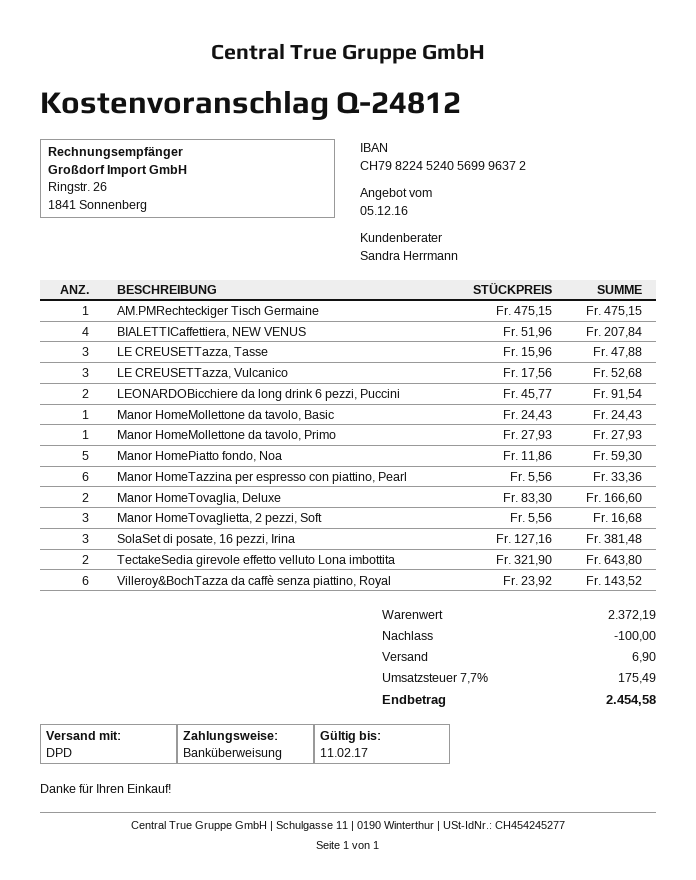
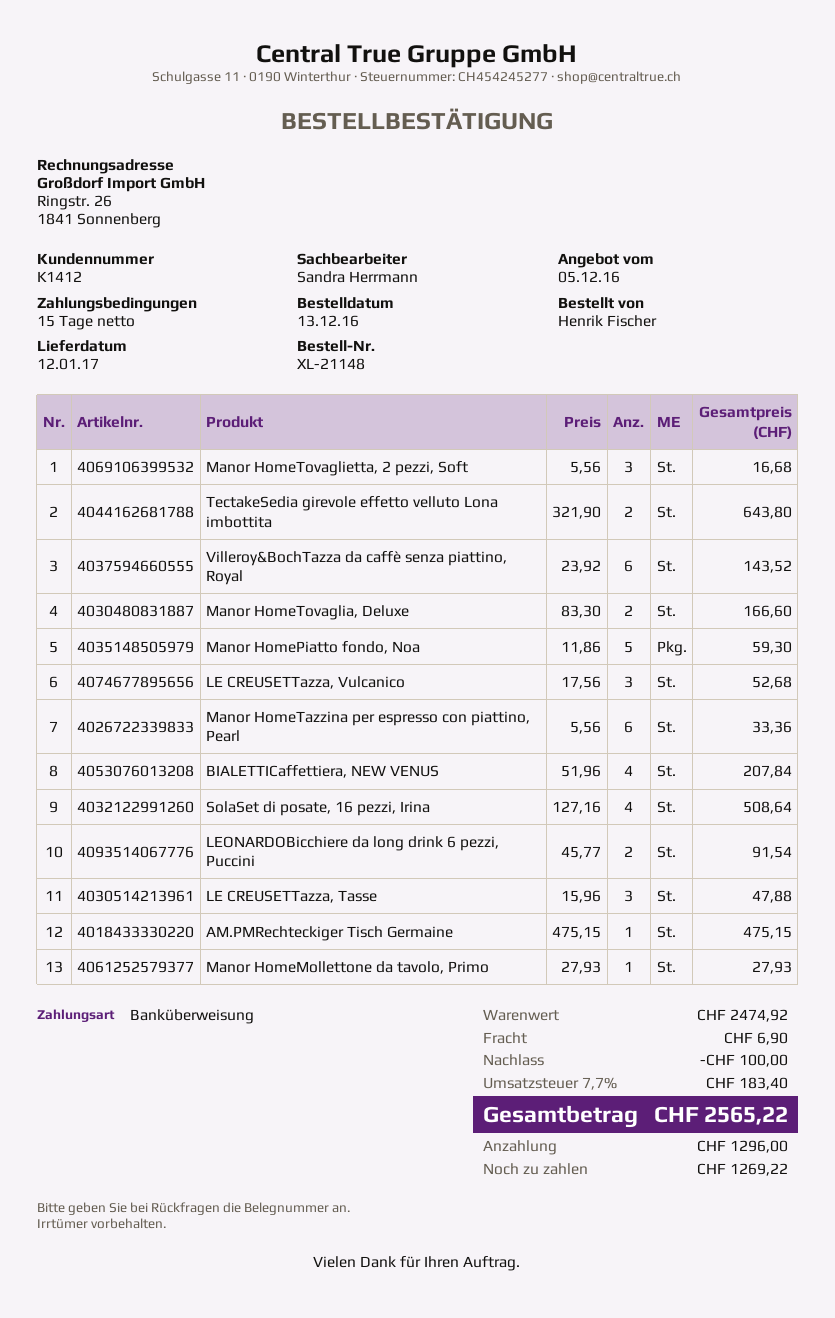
Manor HomeMollettone da tavolo, Basic: 1 x 24.43 = 24.43 -> none
SolaSet di posate, 16 pezzi, Irina: 3 x 127.16 = 381.48 -> 4 x 127.16 = 508.64
subtotal: 2372.19 -> 2474.92
tax: 7.7% = 175.49 -> 7.7% = 183.40
total: 2454.58 -> 2565.22

